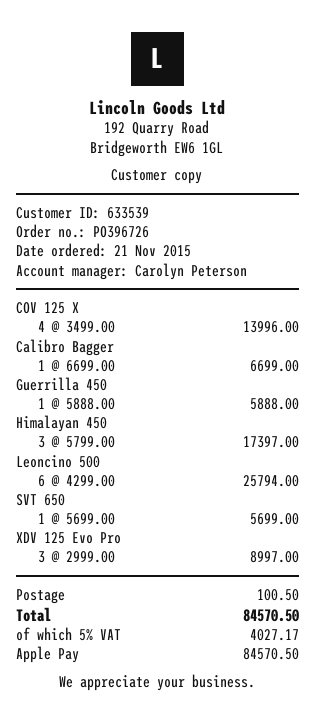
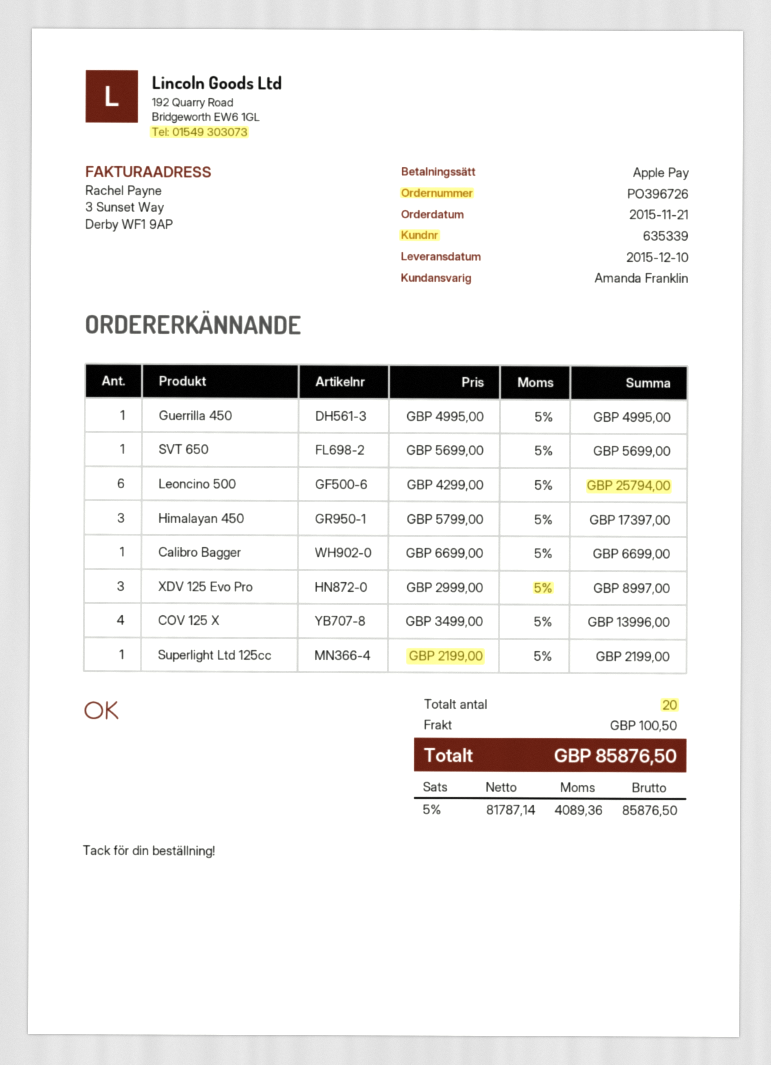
customer number: 633539 -> 635339
sales rep: Carolyn Peterson -> Amanda Franklin
Guerrilla 450: 1 x 5888.00 = 5888.00 -> 1 x 4995.00 = 4995.00
Superlight Ltd 125cc: none -> 1 x 2199.00 = 2199.00
tax: 5% = 4027.17 -> 5% = 4089.36
total: 84570.50 -> 85876.50

